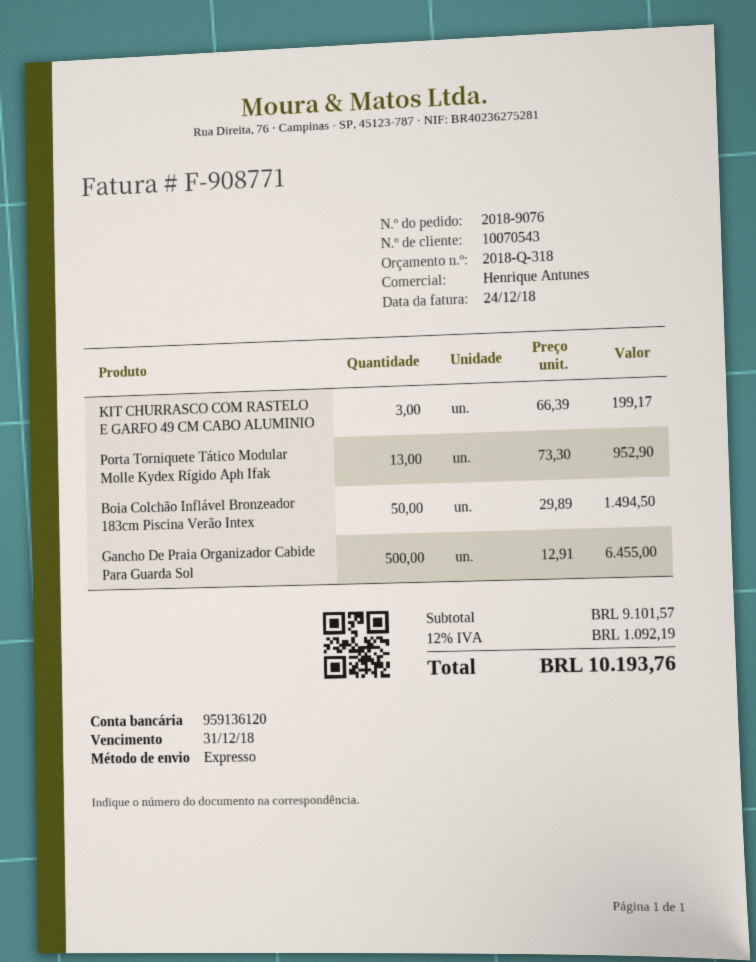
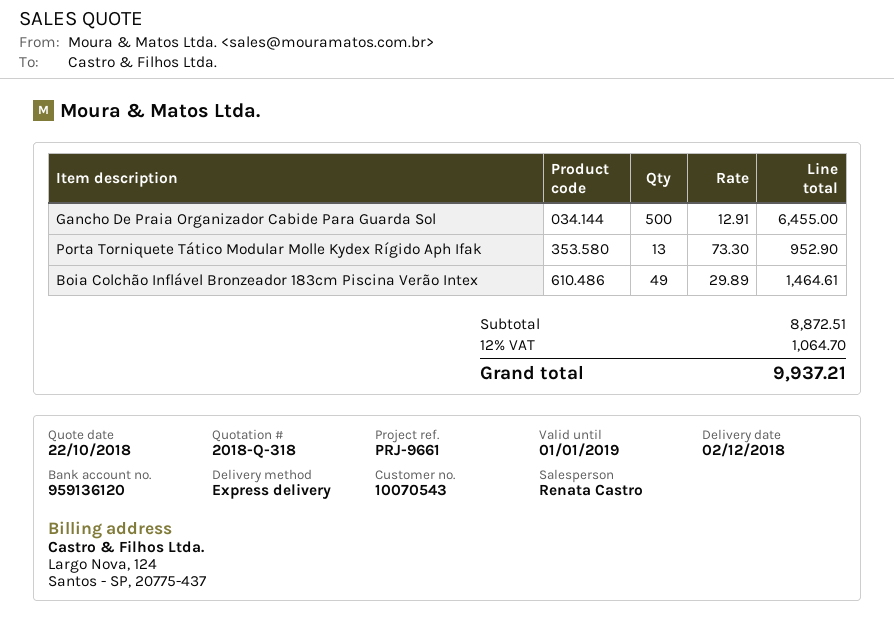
sales rep: Henrique Antunes -> Renata Castro
KIT CHURRASCO COM RASTELO E GARFO 49 CM CABO ALUMINIO: 3 x 66.39 = 199.17 -> none
Boia Colchão Inflável Bronzeador 183cm Piscina Verão Intex: 50 x 29.89 = 1494.50 -> 49 x 29.89 = 1464.61
subtotal: 9101.57 -> 8872.51
tax: 12% = 1092.19 -> 12% = 1064.70
total: 10193.76 -> 9937.21

